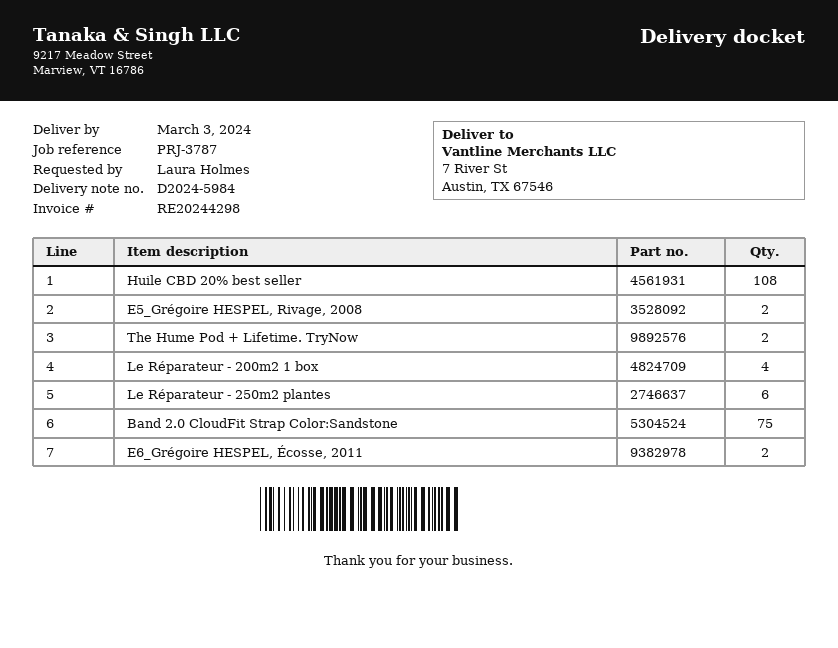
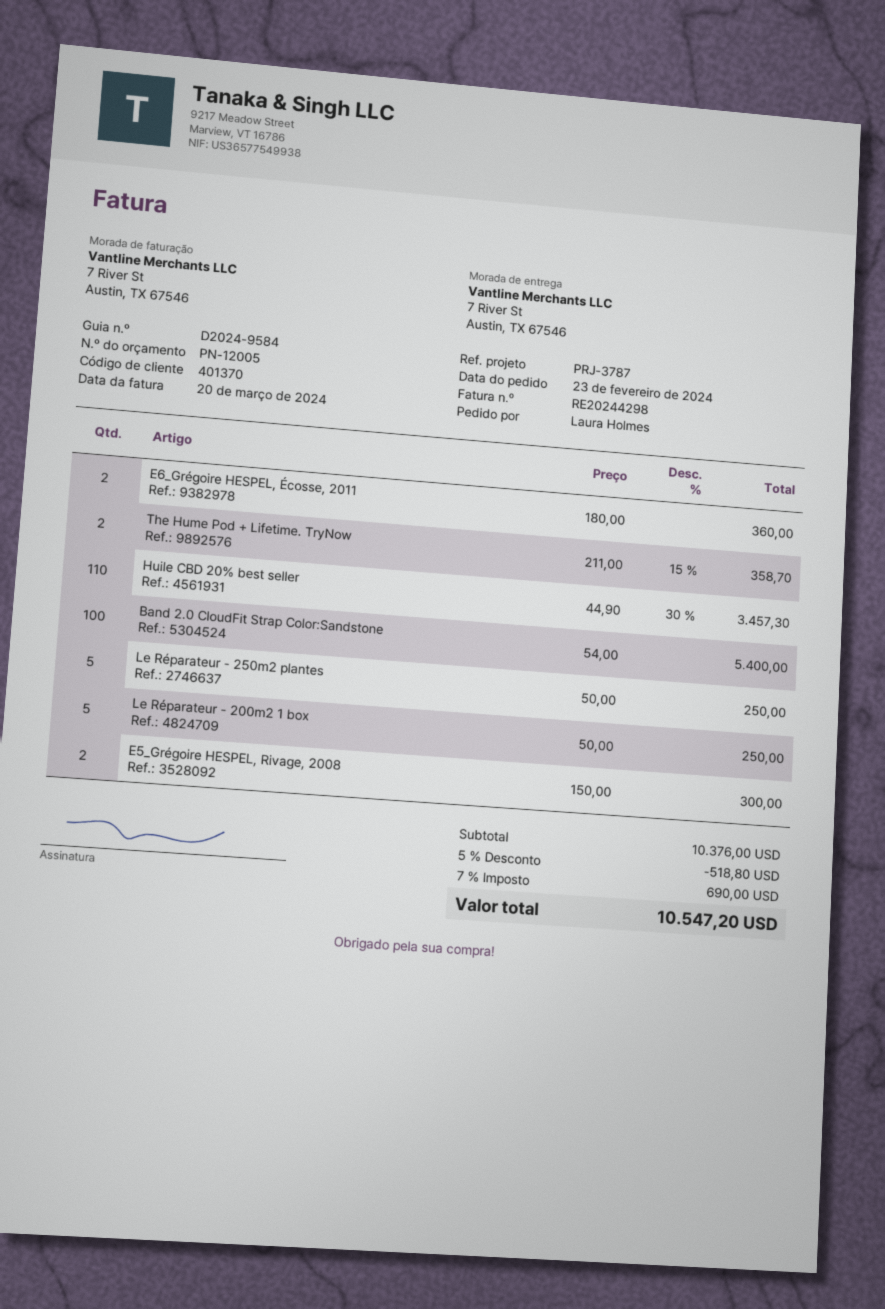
delivery note number: D2024-5984 -> D2024-9584
Huile CBD 20% best seller: 108 -> 110
Le Réparateur - 200m2 1 box: 4 -> 5
Le Réparateur - 250m2 plantes: 6 -> 5
Band 2.0 CloudFit Strap Color:Sandstone: 75 -> 100

